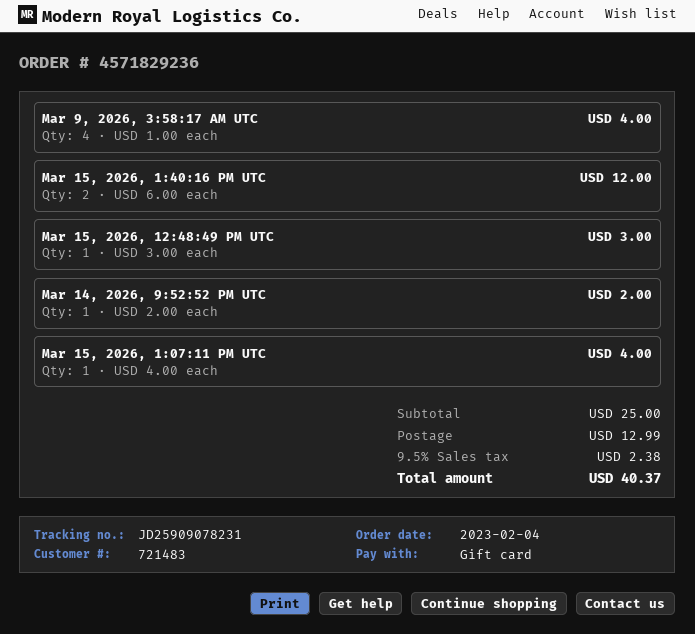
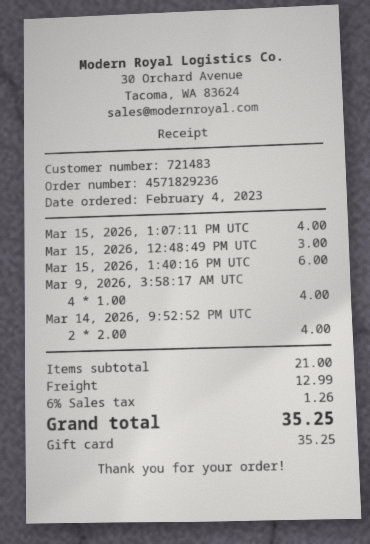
Mar 15, 2026, 1:40:16 PM UTC: 2 x 6.00 = 12.00 -> 1 x 6.00 = 6.00
Mar 14, 2026, 9:52:52 PM UTC: 1 x 2.00 = 2.00 -> 2 x 2.00 = 4.00
subtotal: 25.00 -> 21.00
tax: 9.5% = 2.38 -> 6% = 1.26
total: 40.37 -> 35.25

